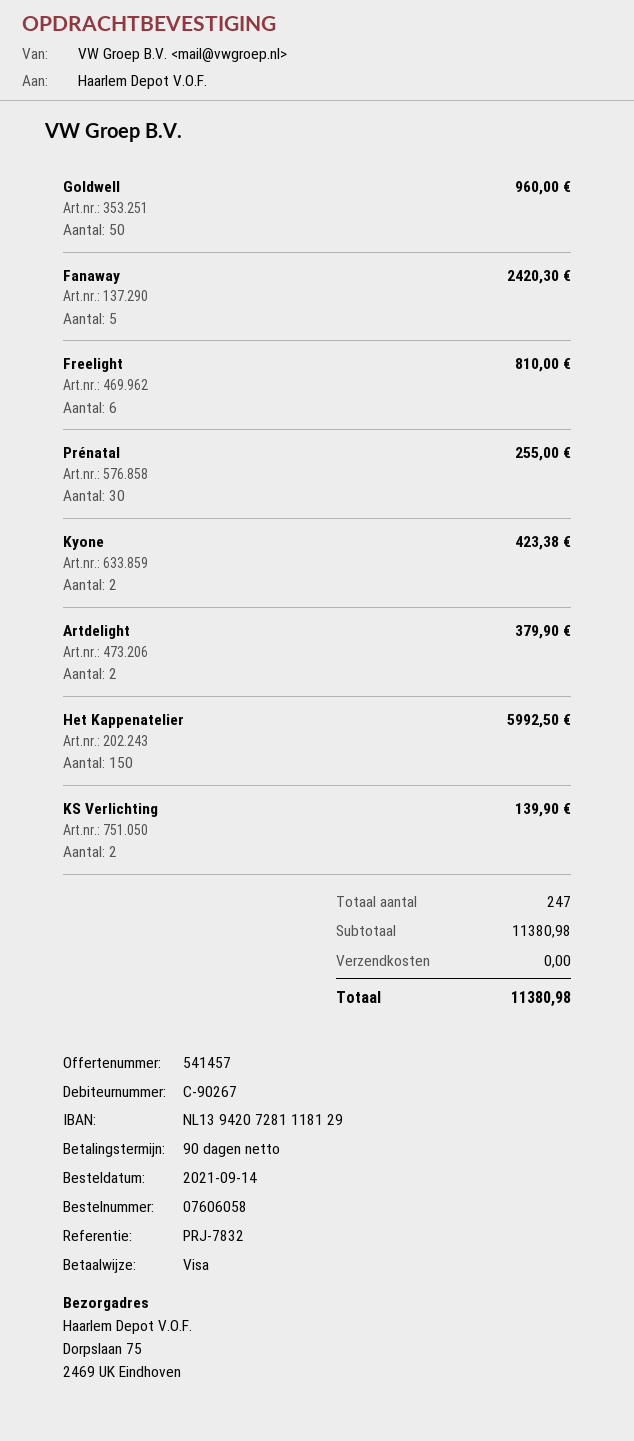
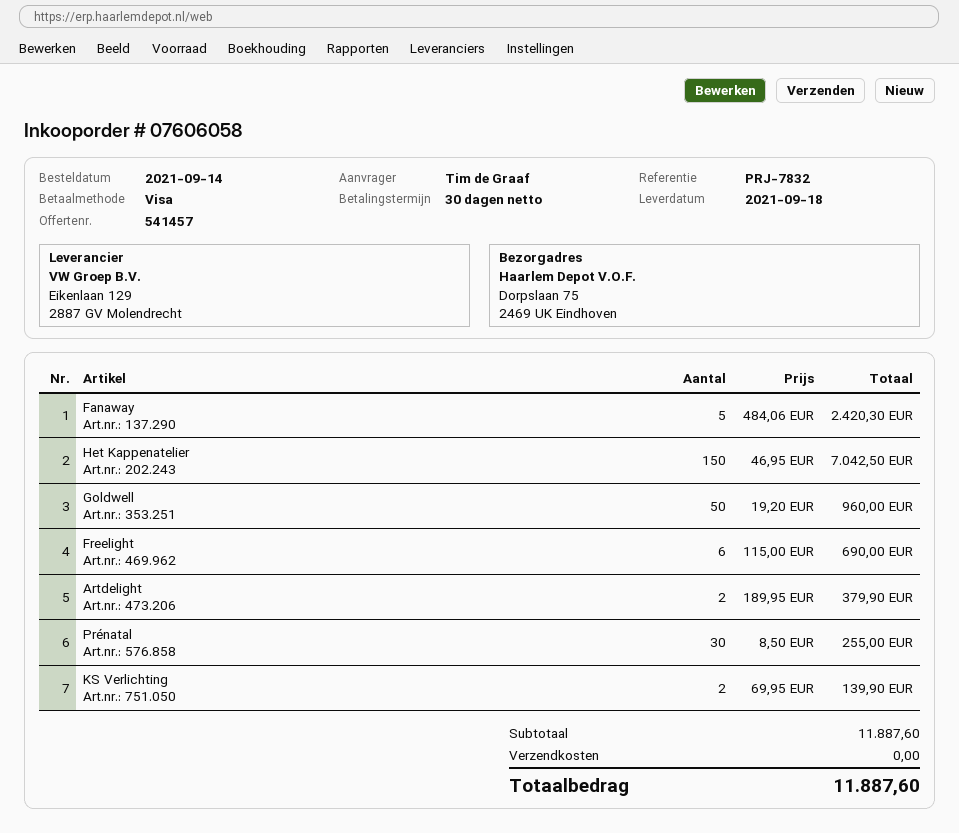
payment terms: 90 days -> 30 days
Freelight: 6 for 810.00 -> 6 for 690.00
Kyone: 2 for 423.38 -> none
Het Kappenatelier: 150 for 5992.50 -> 150 for 7042.50
subtotal: 11380.98 -> 11887.60
total: 11380.98 -> 11887.60

